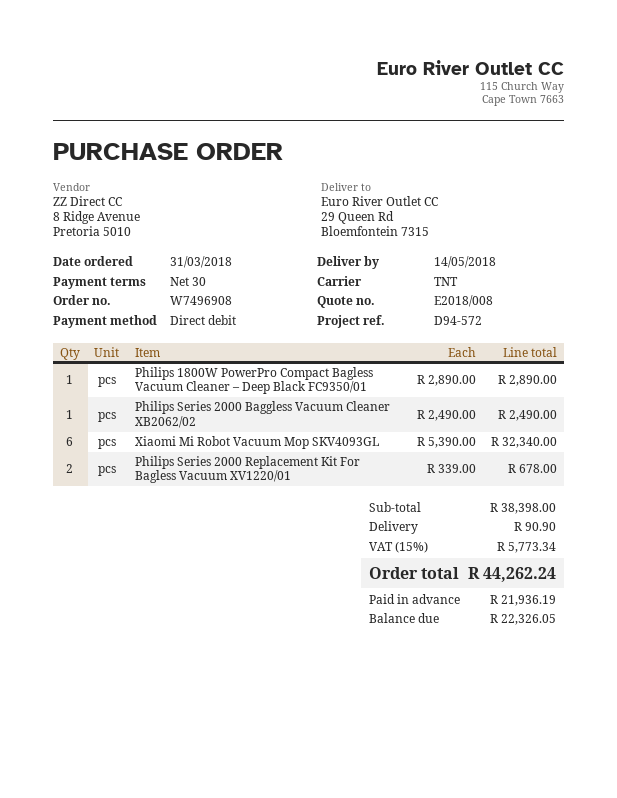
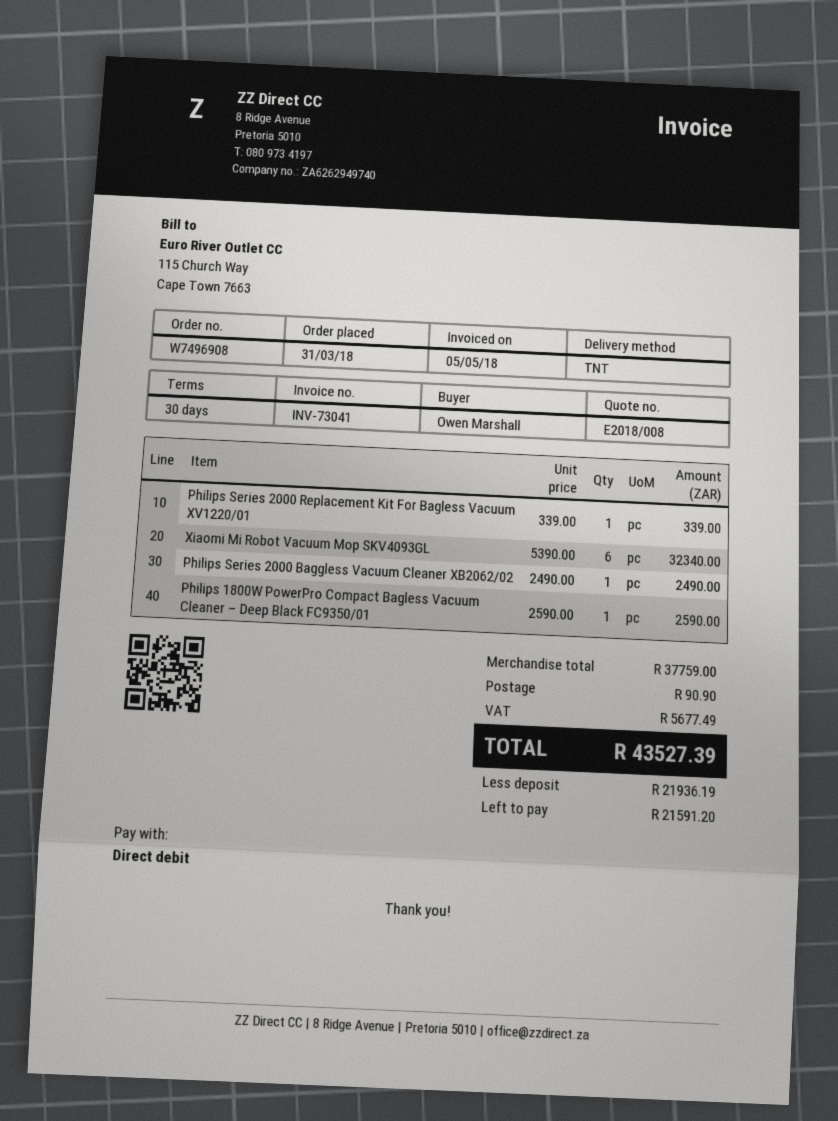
Philips 1800W PowerPro Compact Bagless Vacuum Cleaner – Deep Black FC9350/01: 1 x 2890.00 = 2890.00 -> 1 x 2590.00 = 2590.00
Philips Series 2000 Replacement Kit For Bagless Vacuum XV1220/01: 2 x 339.00 = 678.00 -> 1 x 339.00 = 339.00
subtotal: 38398.00 -> 37759.00
tax: 5773.34 -> 5677.49
total: 44262.24 -> 43527.39
balance: 22326.05 -> 21591.20

